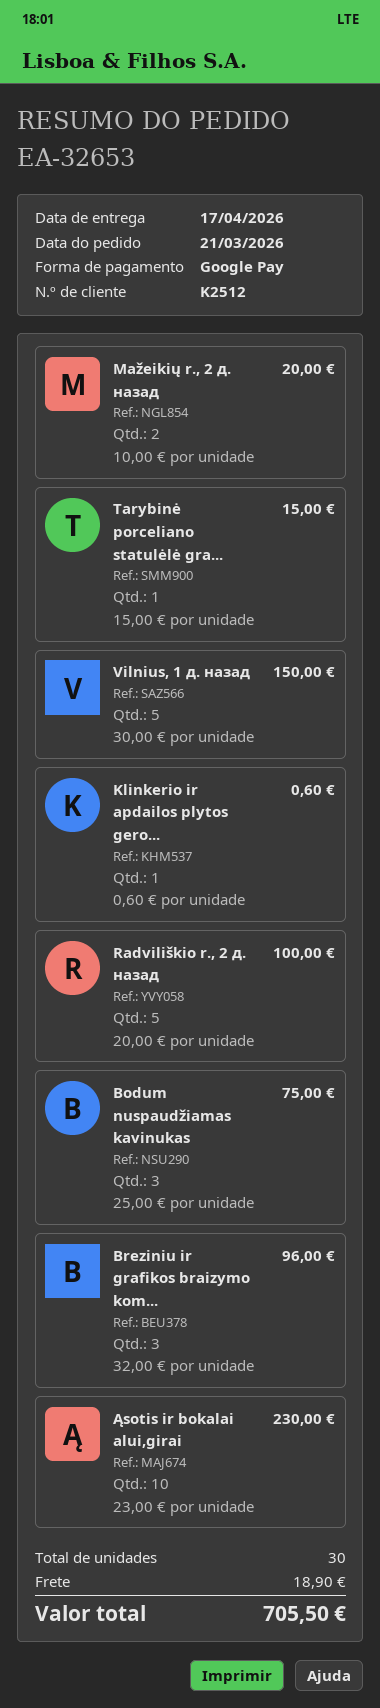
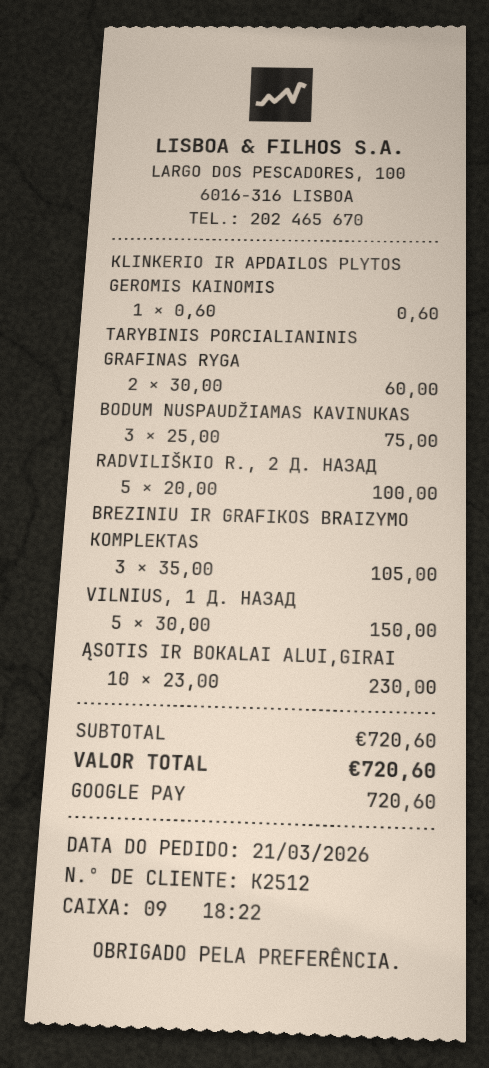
Mažeikių r., 2 д. назад: 2 x 10.00 = 20.00 -> none
Tarybinė porceliano statulėlė gra...: 1 x 15.00 = 15.00 -> none
Breziniu ir grafikos braizymo kom...: 3 x 32.00 = 96.00 -> 3 x 35.00 = 105.00
TARYBINIS PORCIALIANINIS GRAFINAS RYGA: none -> 2 x 30.00 = 60.00
shipping: 18.90 -> none
total: 705.50 -> 720.60

